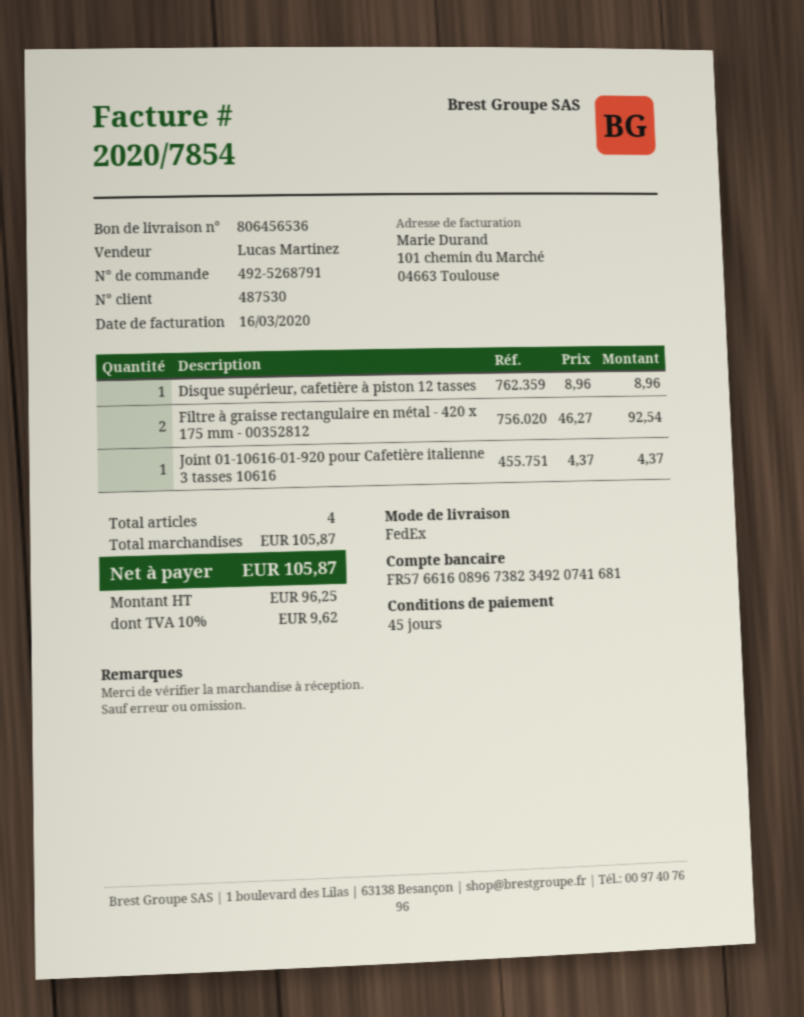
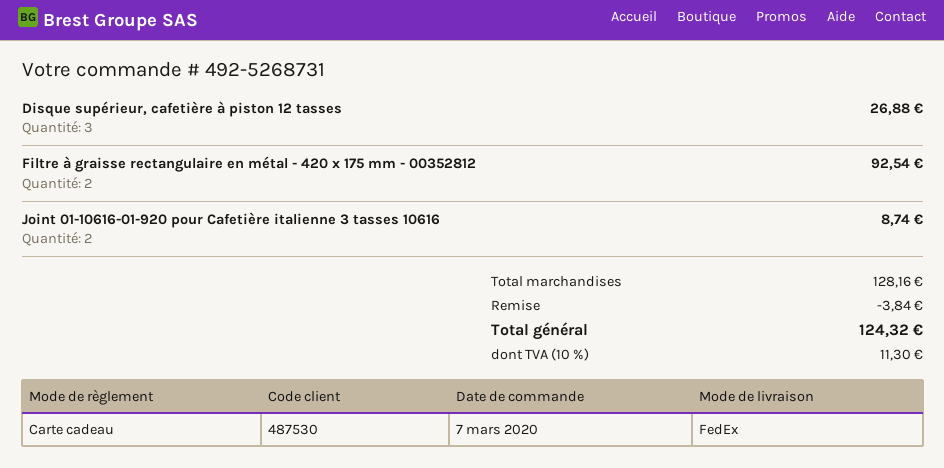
order number: 492-5268791 -> 492-5268731
Disque supérieur, cafetière à piston 12 tasses: 1 for 8.96 -> 3 for 26.88
Joint 01-10616-01-920 pour Cafetière italienne 3 tasses 10616: 1 for 4.37 -> 2 for 8.74
subtotal: 105.87 -> 128.16
discount: none -> 3.84
tax: 10% = 9.62 -> 10% = 11.30
total: 105.87 -> 124.32

